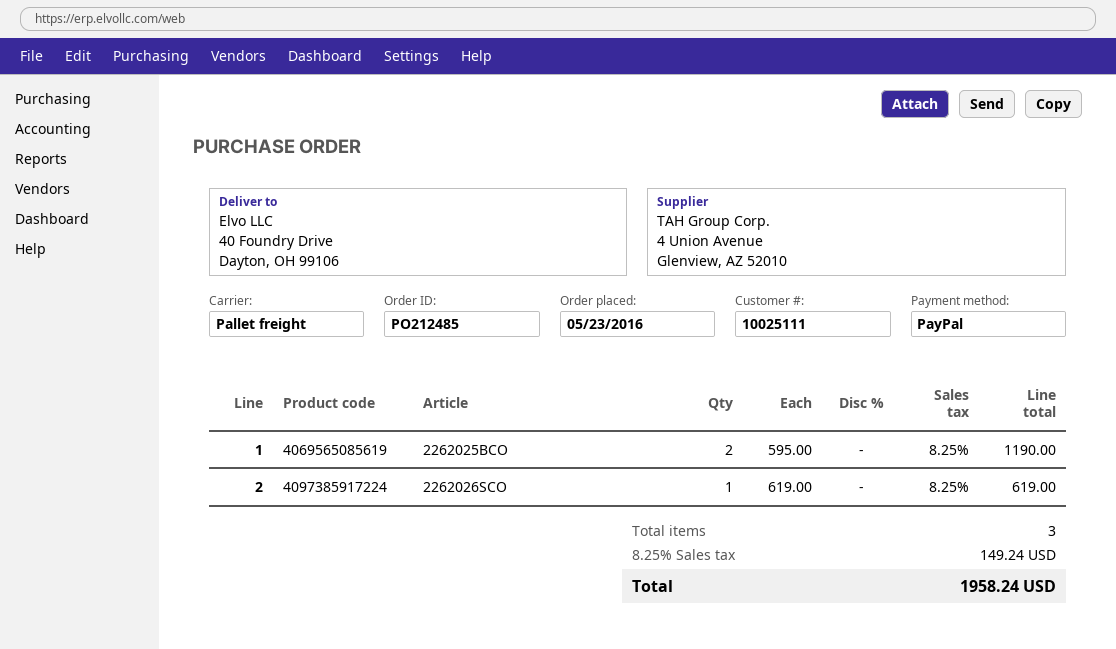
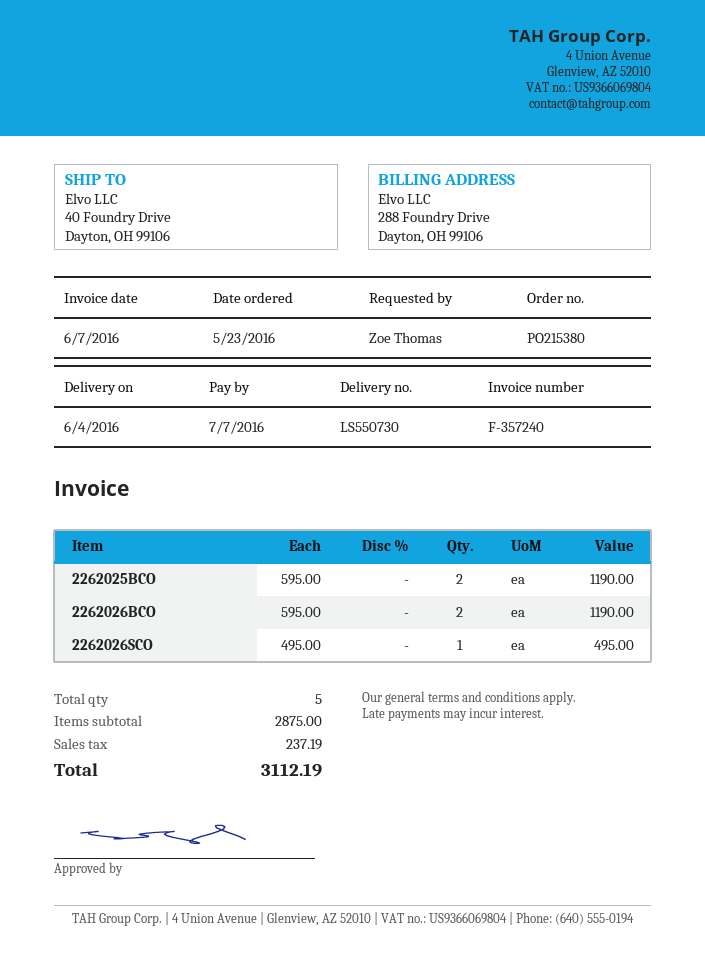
order number: PO212485 -> PO215380
2262026SCO: 1 x 619.00 = 619.00 -> 1 x 495.00 = 495.00
2262026BCO: none -> 2 x 595.00 = 1190.00
total quantity: 3 -> 5
tax: 149.24 -> 237.19
total: 1958.24 -> 3112.19

